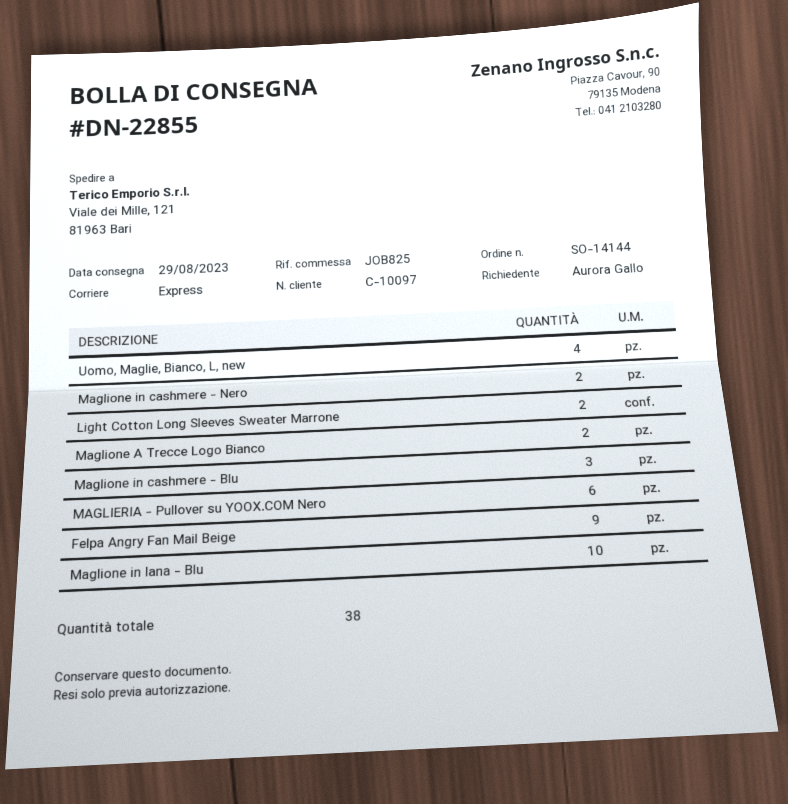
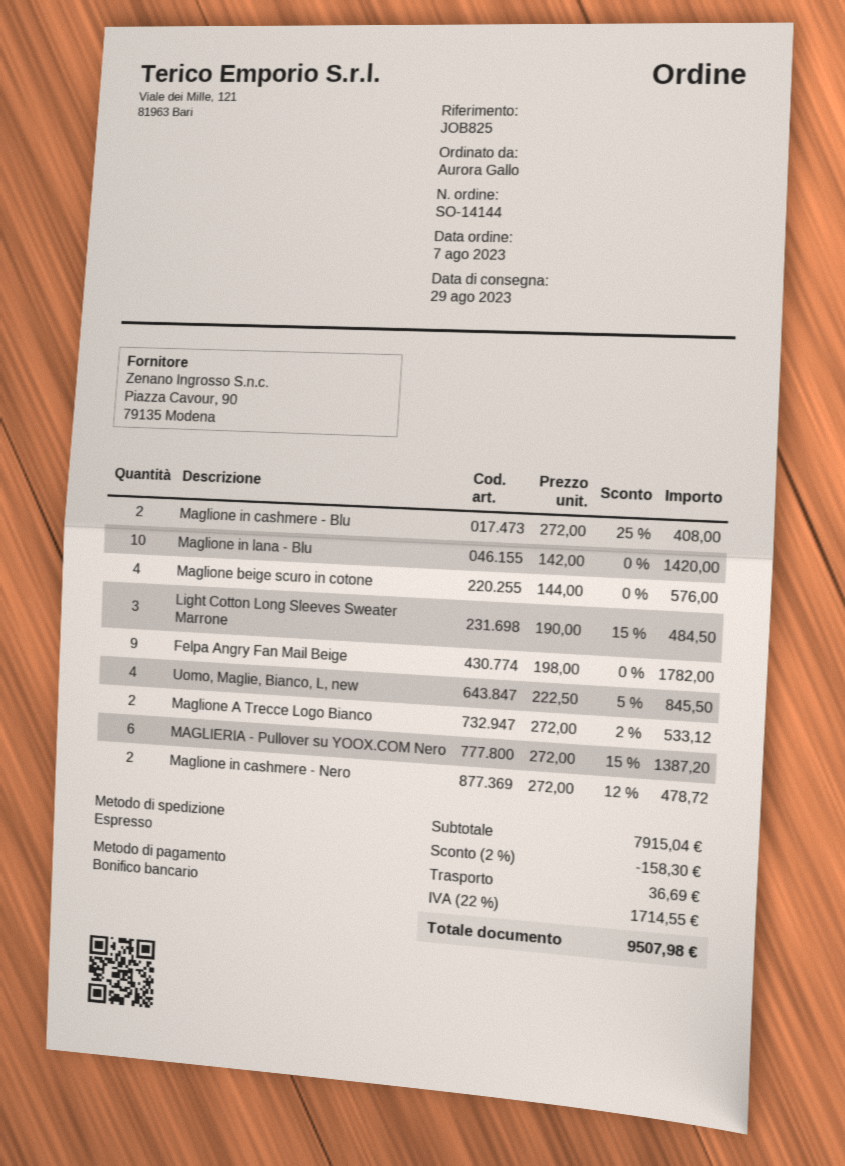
Light Cotton Long Sleeves Sweater Marrone: 2 -> 3
Maglione in cashmere - Blu: 3 -> 2
Maglione beige scuro in cotone: none -> 4

